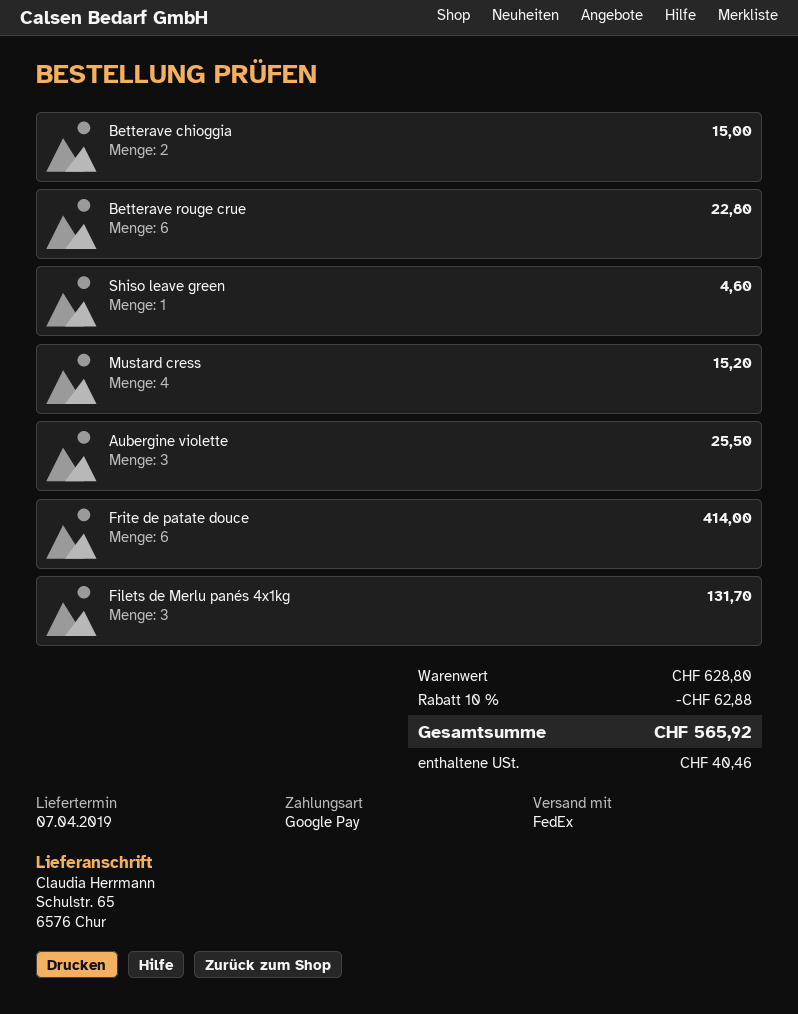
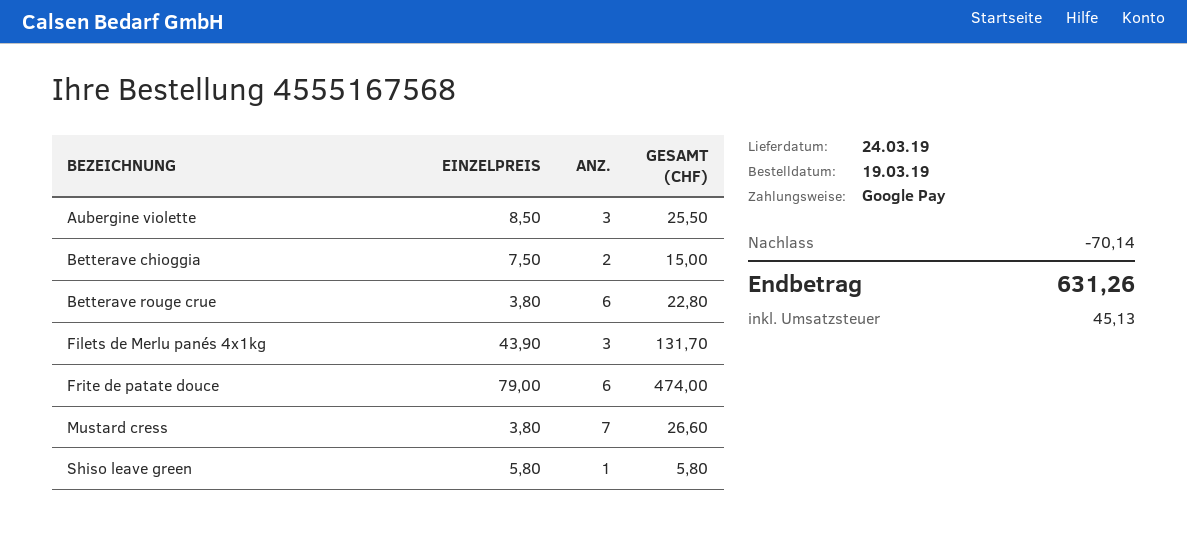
delivery date: 2019-04-07 -> 2019-03-24
Shiso leave green: 1 for 4.60 -> 1 for 5.80
Mustard cress: 4 for 15.20 -> 7 for 26.60
Frite de patate douce: 6 for 414.00 -> 6 for 474.00
discount: 62.88 -> 70.14
tax: 40.46 -> 45.13
total: 565.92 -> 631.26

